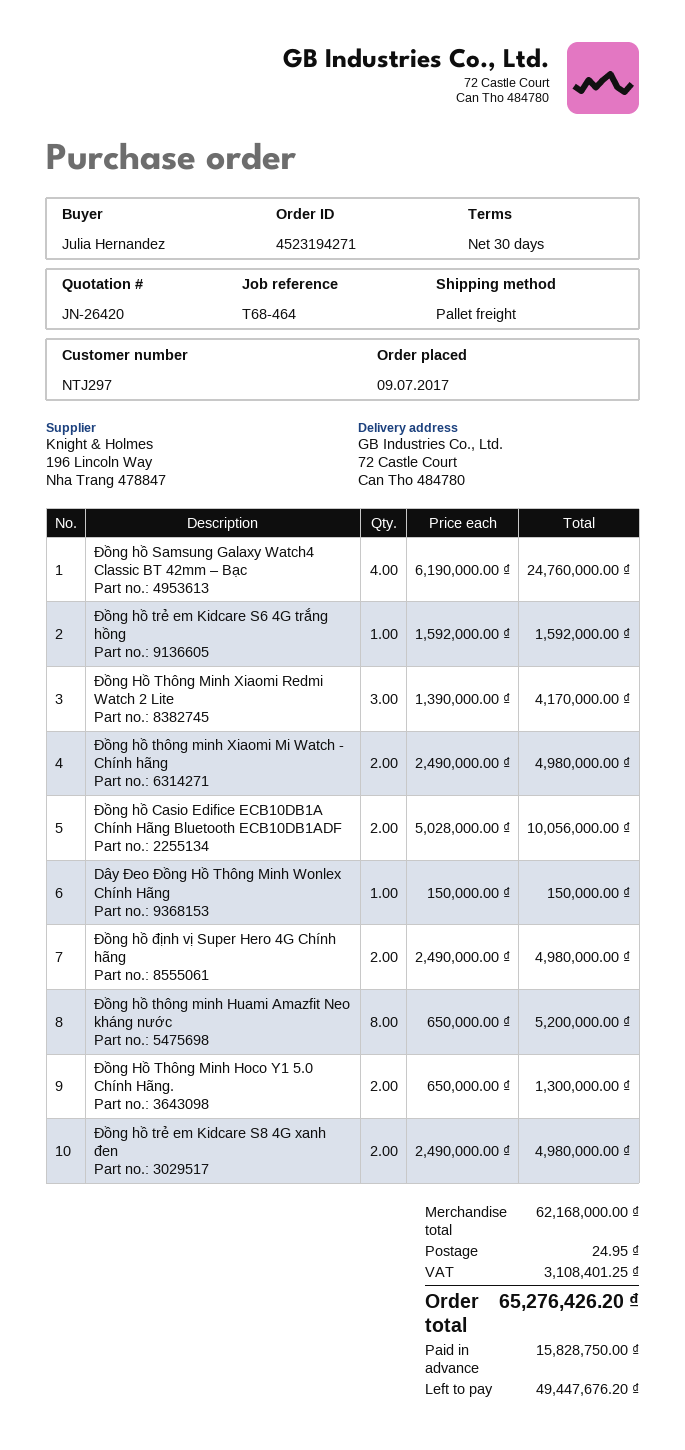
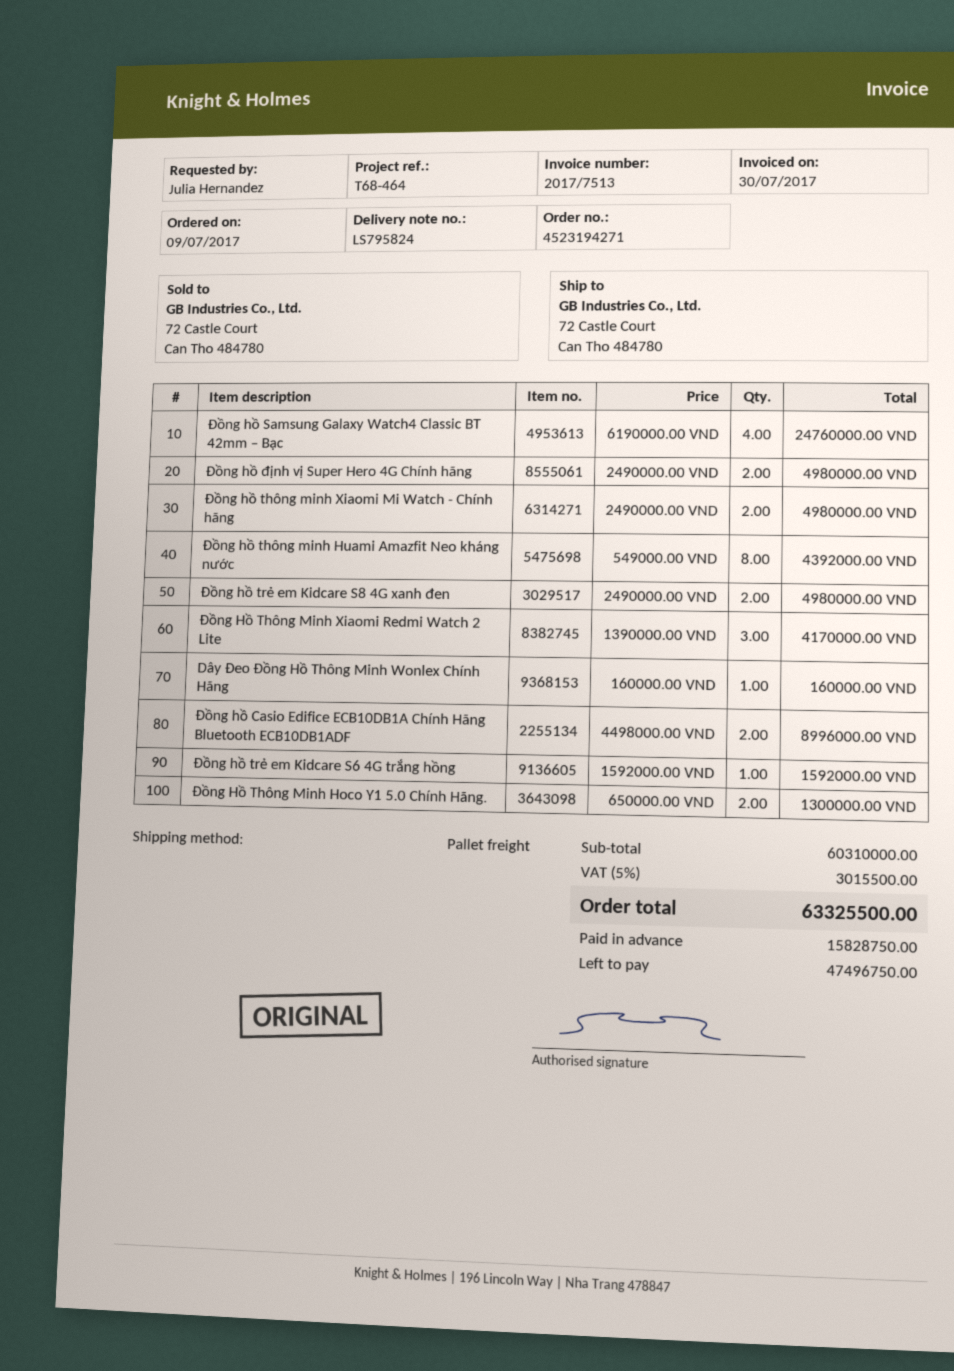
Đồng hồ Casio Edifice ECB10DB1A Chính Hãng Bluetooth ECB10DB1ADF: 2 x 5028000.00 = 10056000.00 -> 2 x 4498000.00 = 8996000.00
Dây Đeo Đồng Hồ Thông Minh Wonlex Chính Hãng: 1 x 150000.00 = 150000.00 -> 1 x 160000.00 = 160000.00
Đồng hồ thông minh Huami Amazfit Neo kháng nước: 8 x 650000.00 = 5200000.00 -> 8 x 549000.00 = 4392000.00
subtotal: 62168000.00 -> 60310000.00
shipping: 24.95 -> none
tax: 3108401.25 -> 3015500.00
total: 65276426.20 -> 63325500.00
balance: 49447676.20 -> 47496750.00

